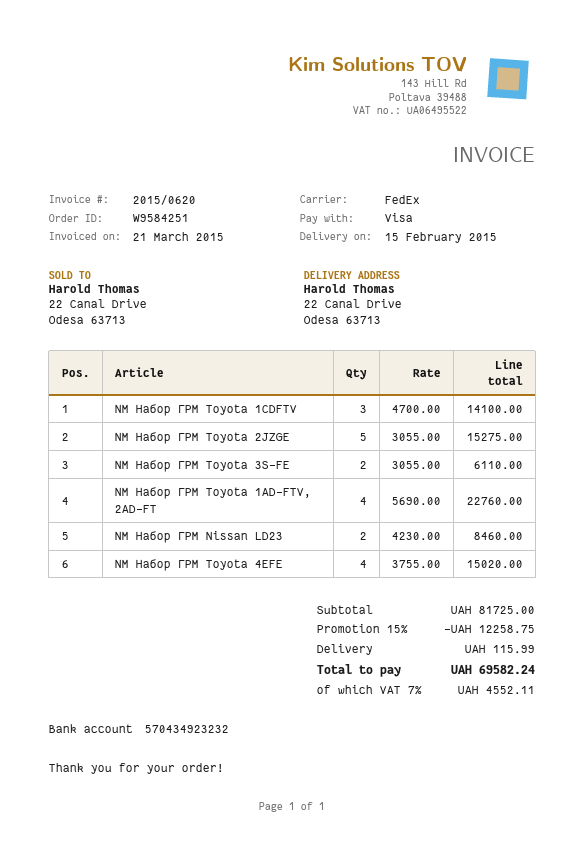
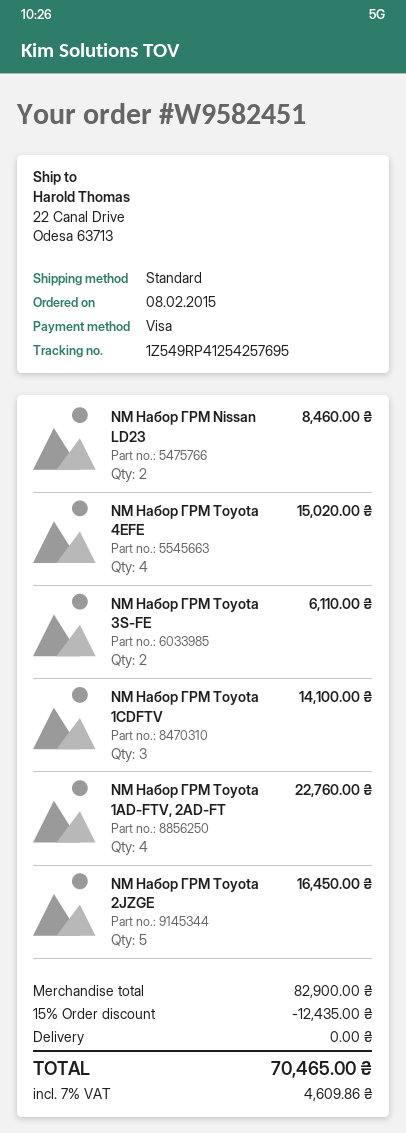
order number: W9584251 -> W9582451
shipping method: FedEx -> standard
NM Набор ГРМ Toyota 2JZGE: 5 for 15275.00 -> 5 for 16450.00
subtotal: 81725.00 -> 82900.00
discount: 15% = 12258.75 -> 15% = 12435.00
shipping: 115.99 -> 0.00
tax: 7% = 4552.11 -> 7% = 4609.86
total: 69582.24 -> 70465.00

